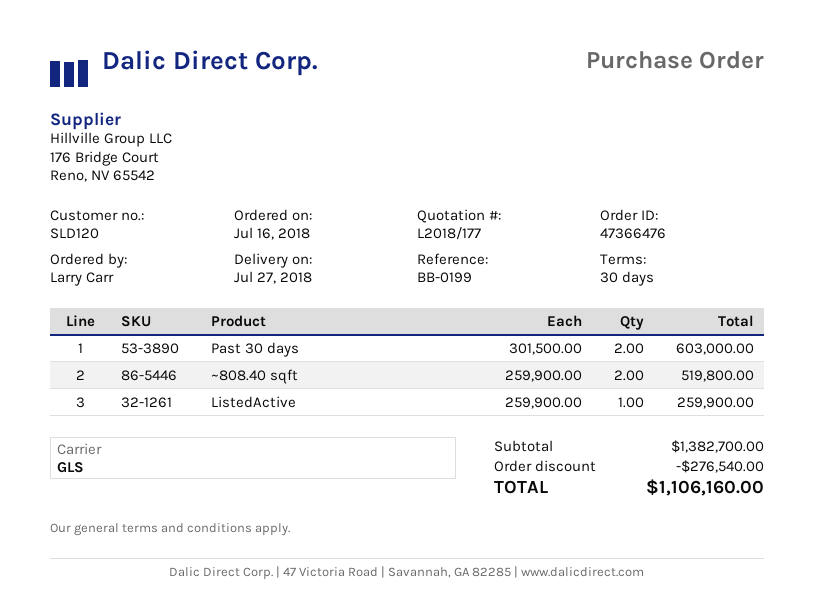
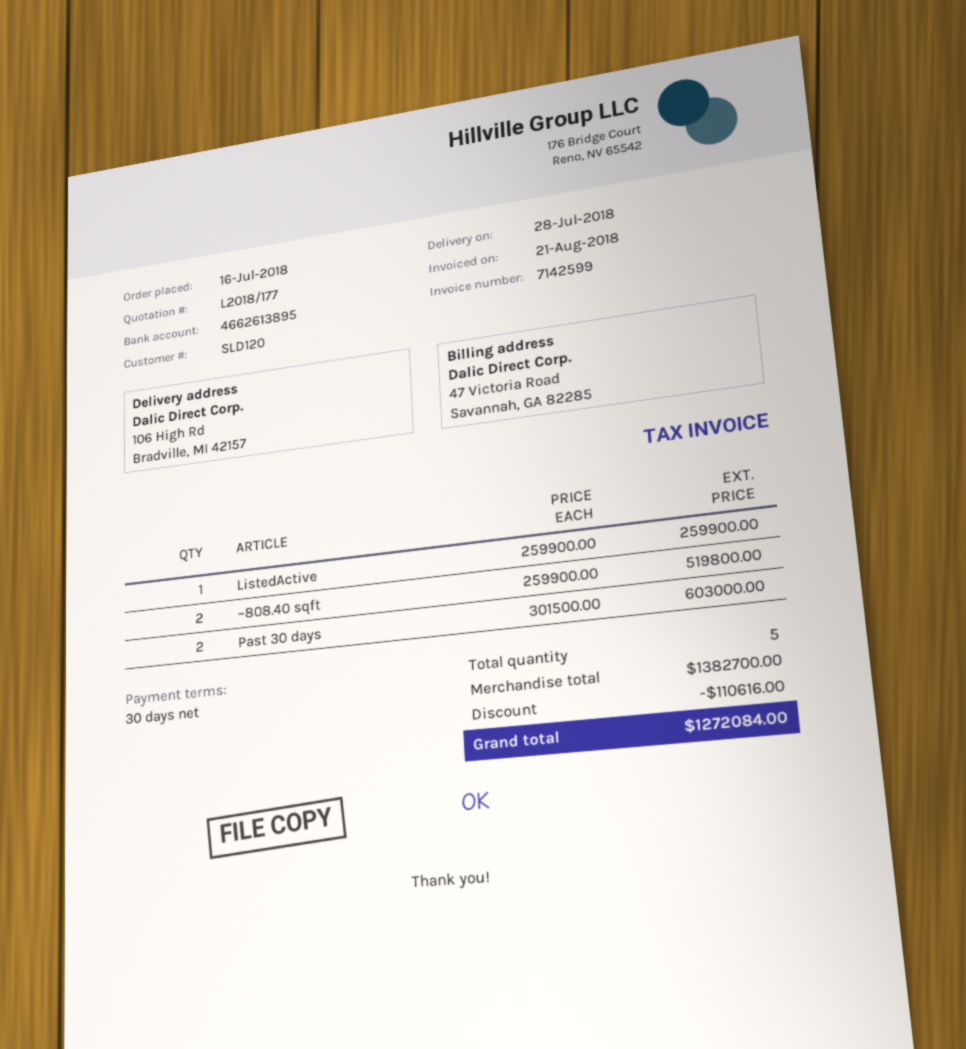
delivery date: 2018-07-27 -> 2018-07-28
discount: 276540.00 -> 110616.00
total: 1106160.00 -> 1272084.00

